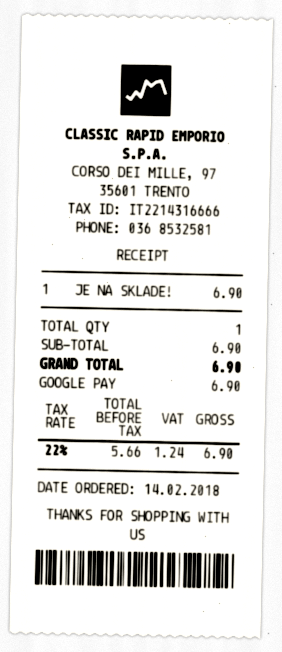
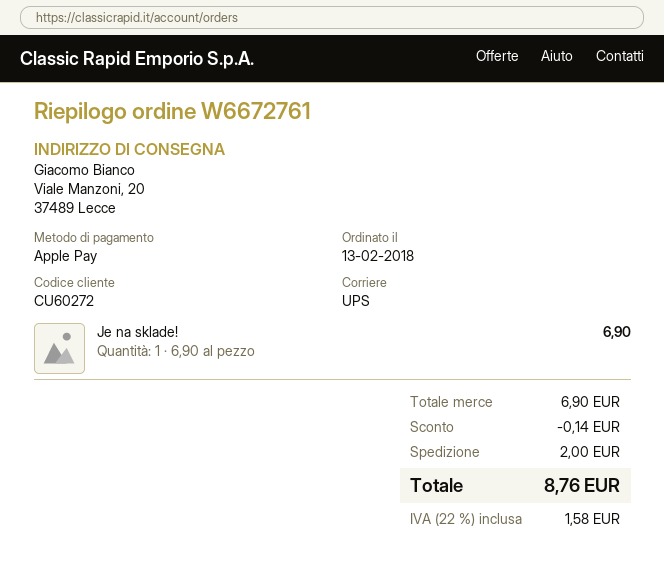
order date: 2018-02-14 -> 2018-02-13
payment method: Google Pay -> Apple Pay
discount: none -> 0.14
shipping: none -> 2.00
tax: 22% = 1.24 -> 22% = 1.58
total: 6.90 -> 8.76

